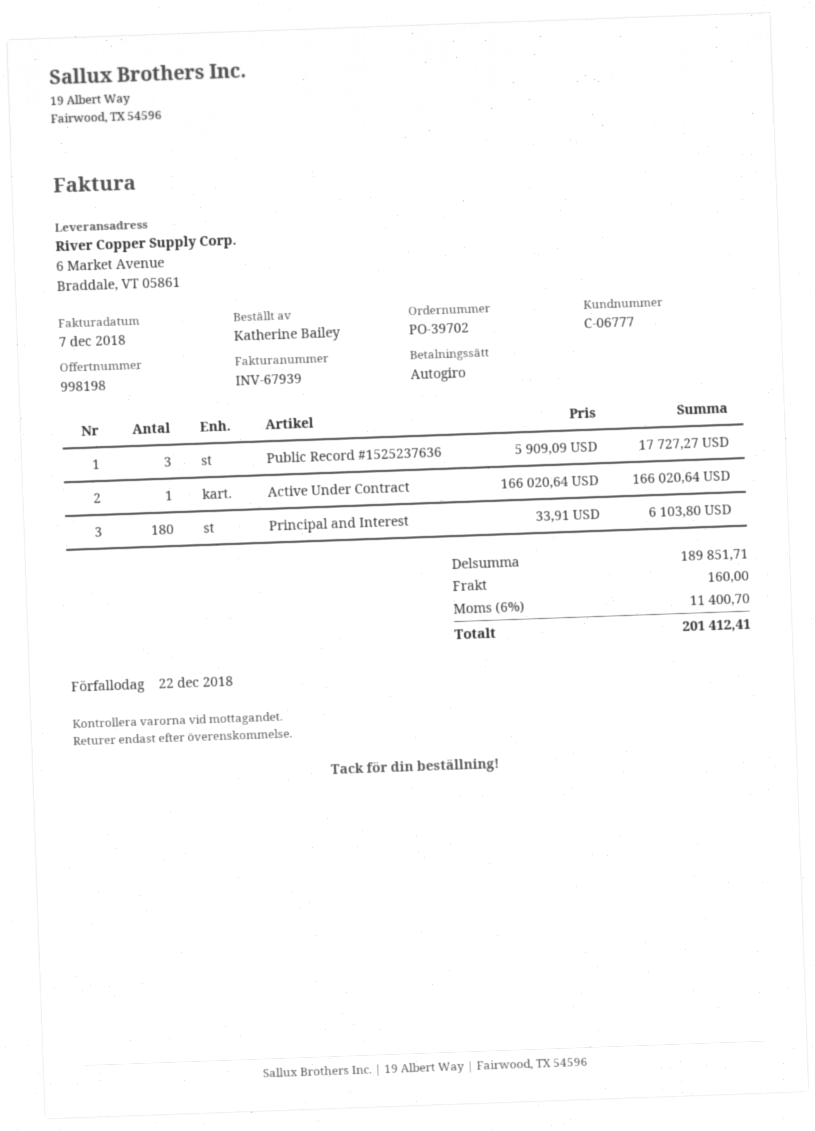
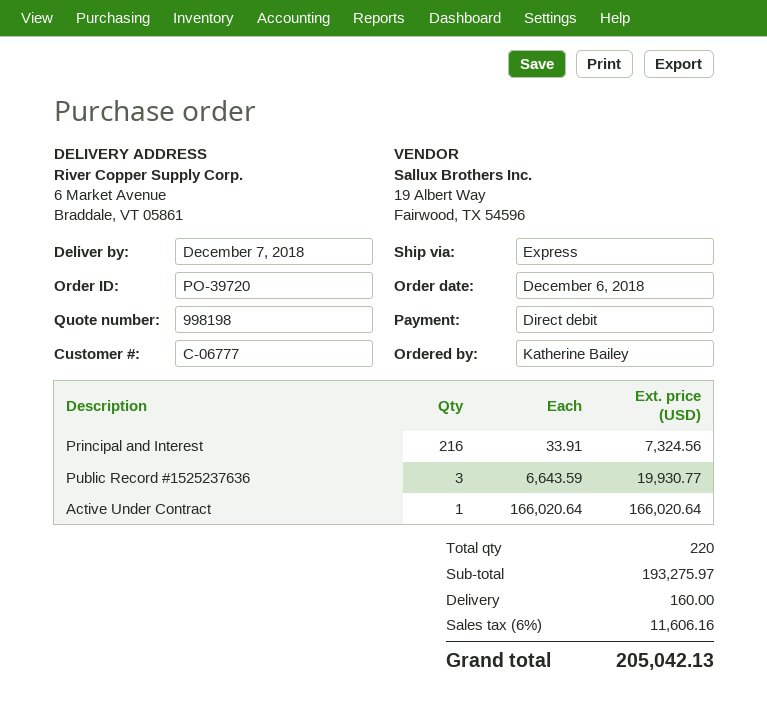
order number: PO-39702 -> PO-39720
Public Record #1525237636: 3 x 5909.09 = 17727.27 -> 3 x 6643.59 = 19930.77
Principal and Interest: 180 x 33.91 = 6103.80 -> 216 x 33.91 = 7324.56
subtotal: 189851.71 -> 193275.97
tax: 6% = 11400.70 -> 6% = 11606.16
total: 201412.41 -> 205042.13

